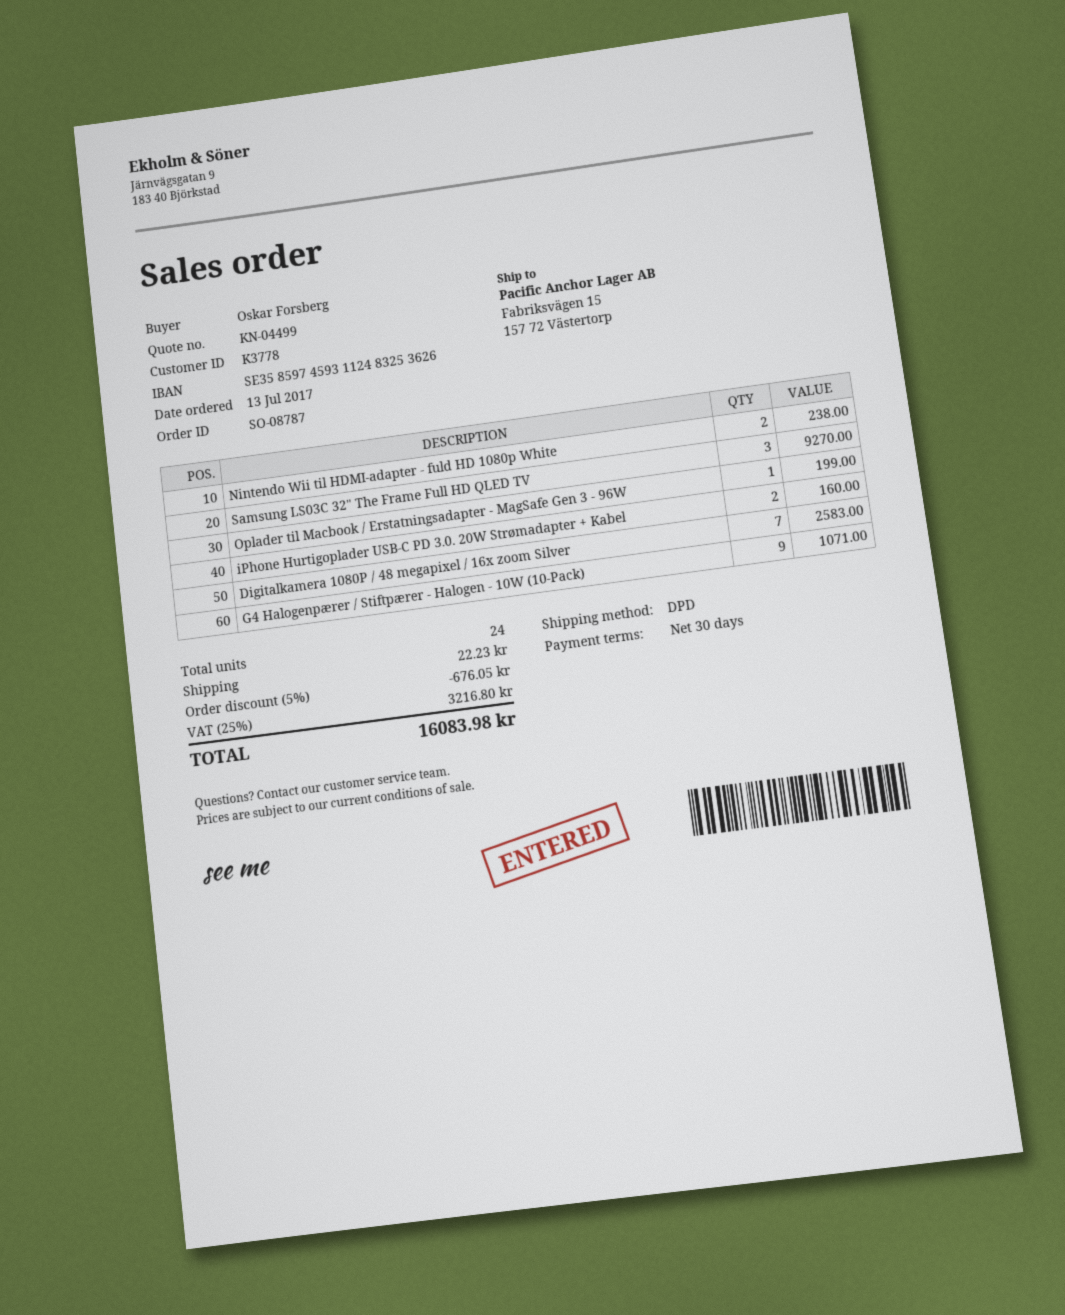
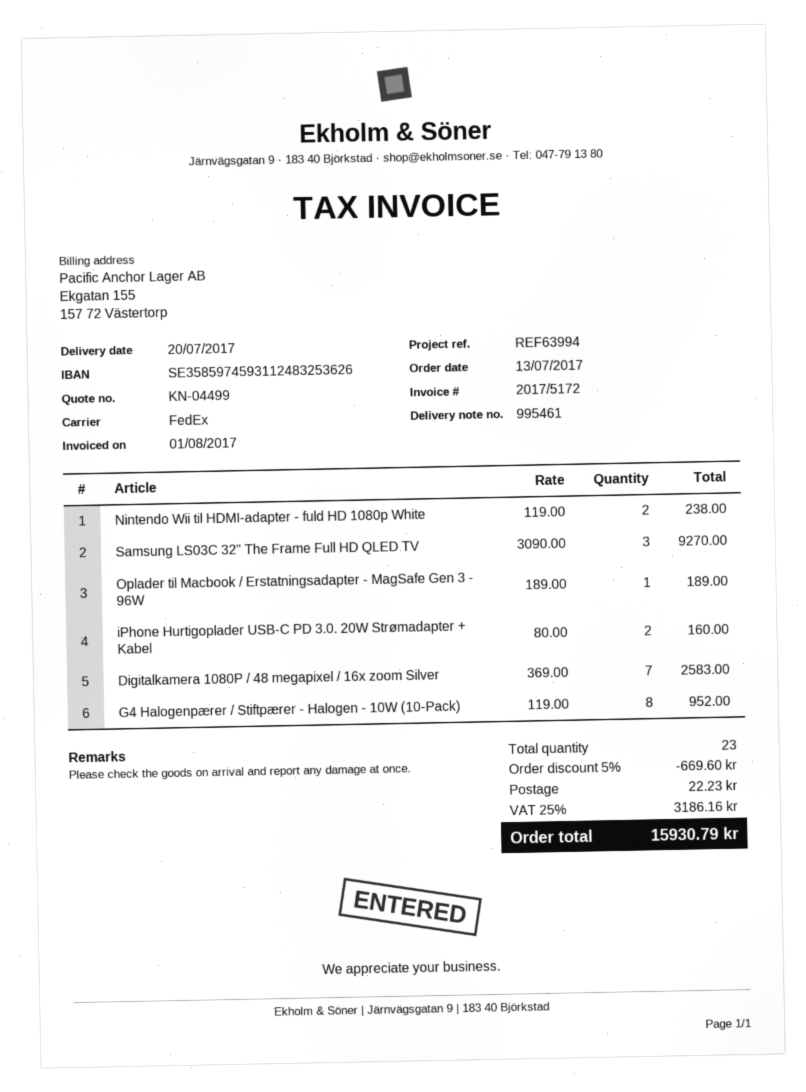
shipping method: DPD -> FedEx
Oplader til Macbook / Erstatningsadapter - MagSafe Gen 3 - 96W: 1 for 199.00 -> 1 for 189.00
G4 Halogenpærer / Stiftpærer - Halogen - 10W (10-Pack): 9 for 1071.00 -> 8 for 952.00
total quantity: 24 -> 23
discount: 5% = 676.05 -> 5% = 669.60
tax: 25% = 3216.80 -> 25% = 3186.16
total: 16083.98 -> 15930.79

